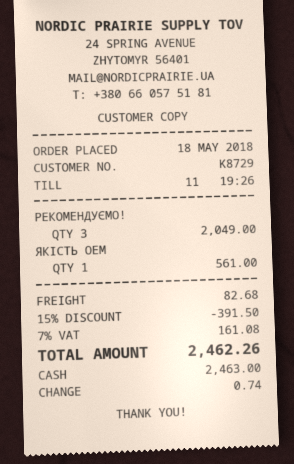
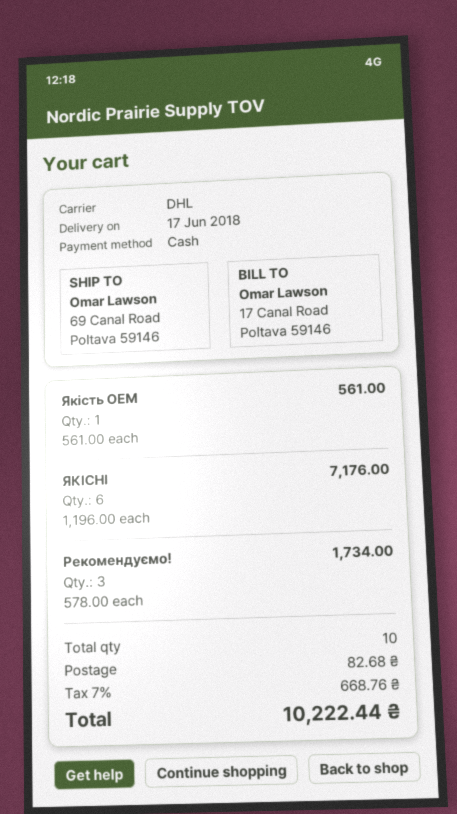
РЕКОМЕНДУЄМО!: 3 for 2049.00 -> 3 for 1734.00
ЯКІСНІ: none -> 6 for 7176.00
discount: 15% = 391.50 -> none
tax: 7% = 161.08 -> 7% = 668.76
total: 2462.26 -> 10222.44

